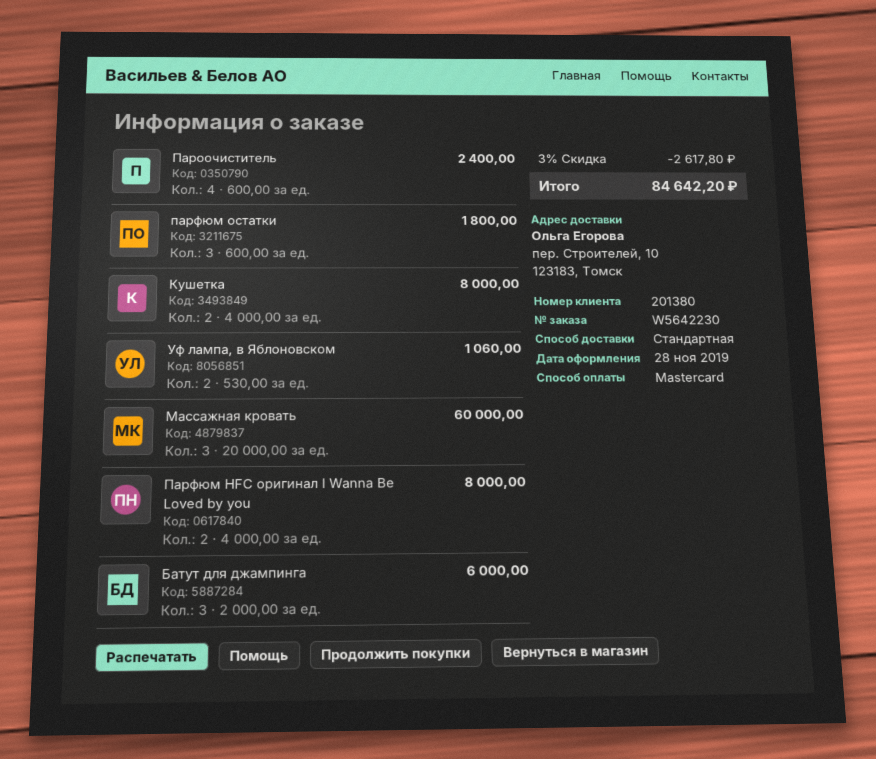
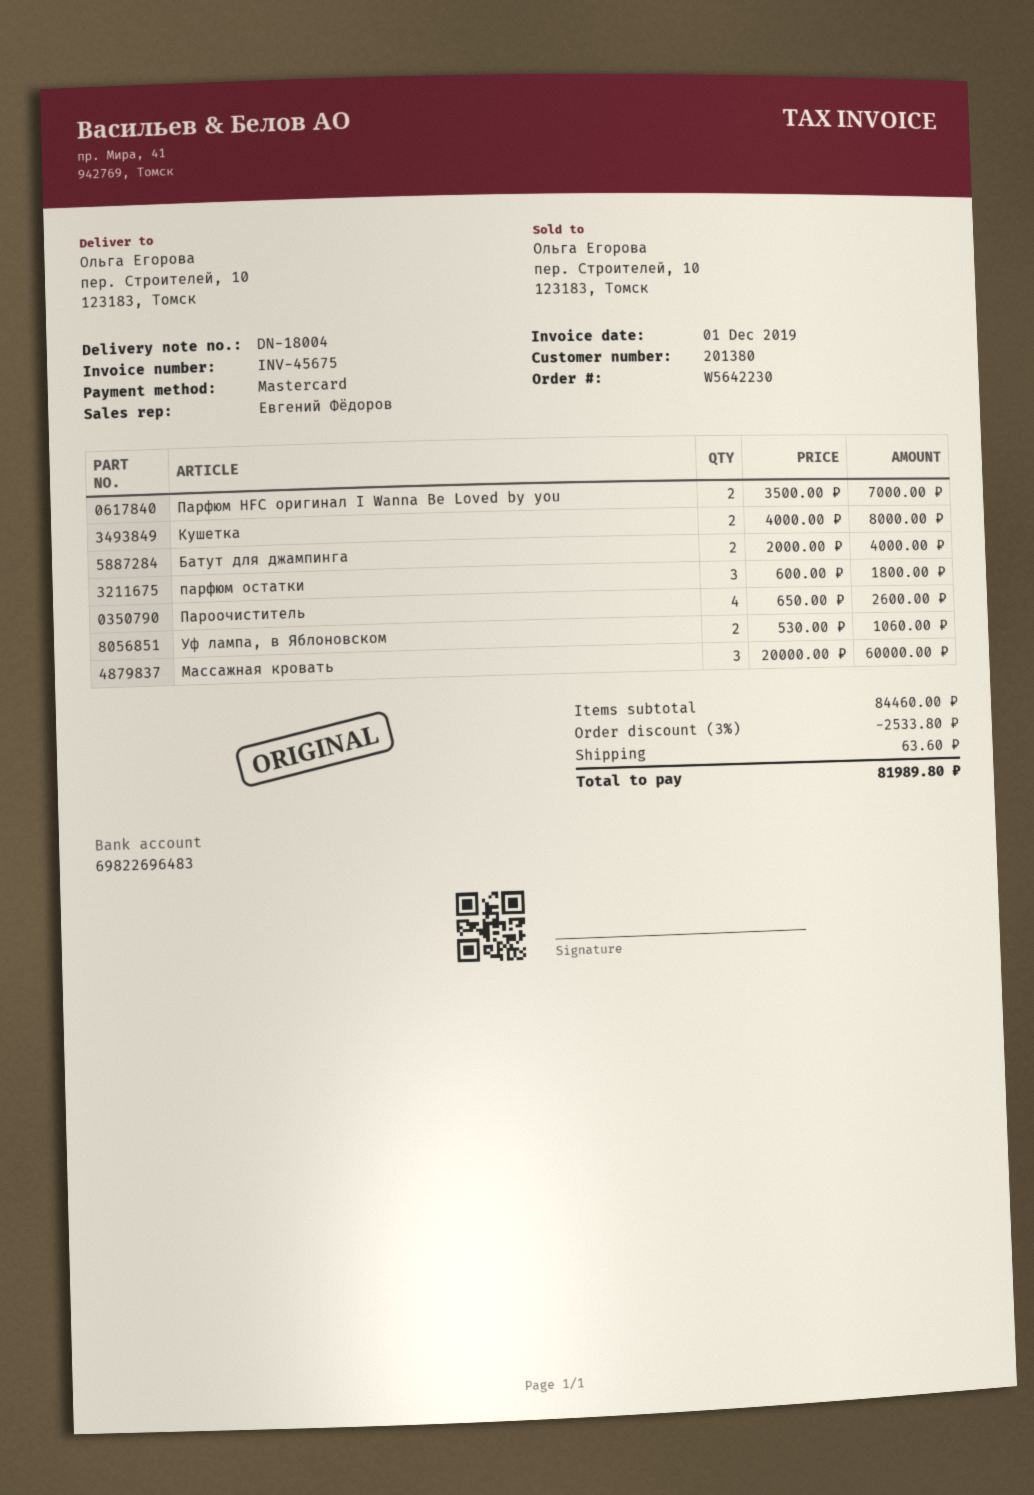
Пароочиститель: 4 x 600.00 = 2400.00 -> 4 x 650.00 = 2600.00
Парфюм HFC оригинал I Wanna Be Loved by you: 2 x 4000.00 = 8000.00 -> 2 x 3500.00 = 7000.00
Батут для джампинга: 3 x 2000.00 = 6000.00 -> 2 x 2000.00 = 4000.00
discount: 3% = 2617.80 -> 3% = 2533.80
shipping: none -> 63.60
total: 84642.20 -> 81989.80

